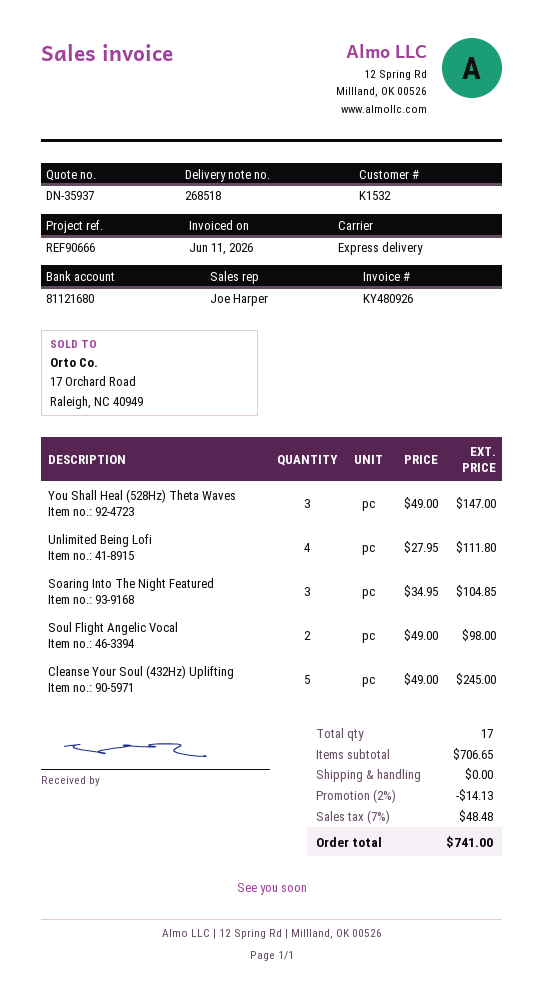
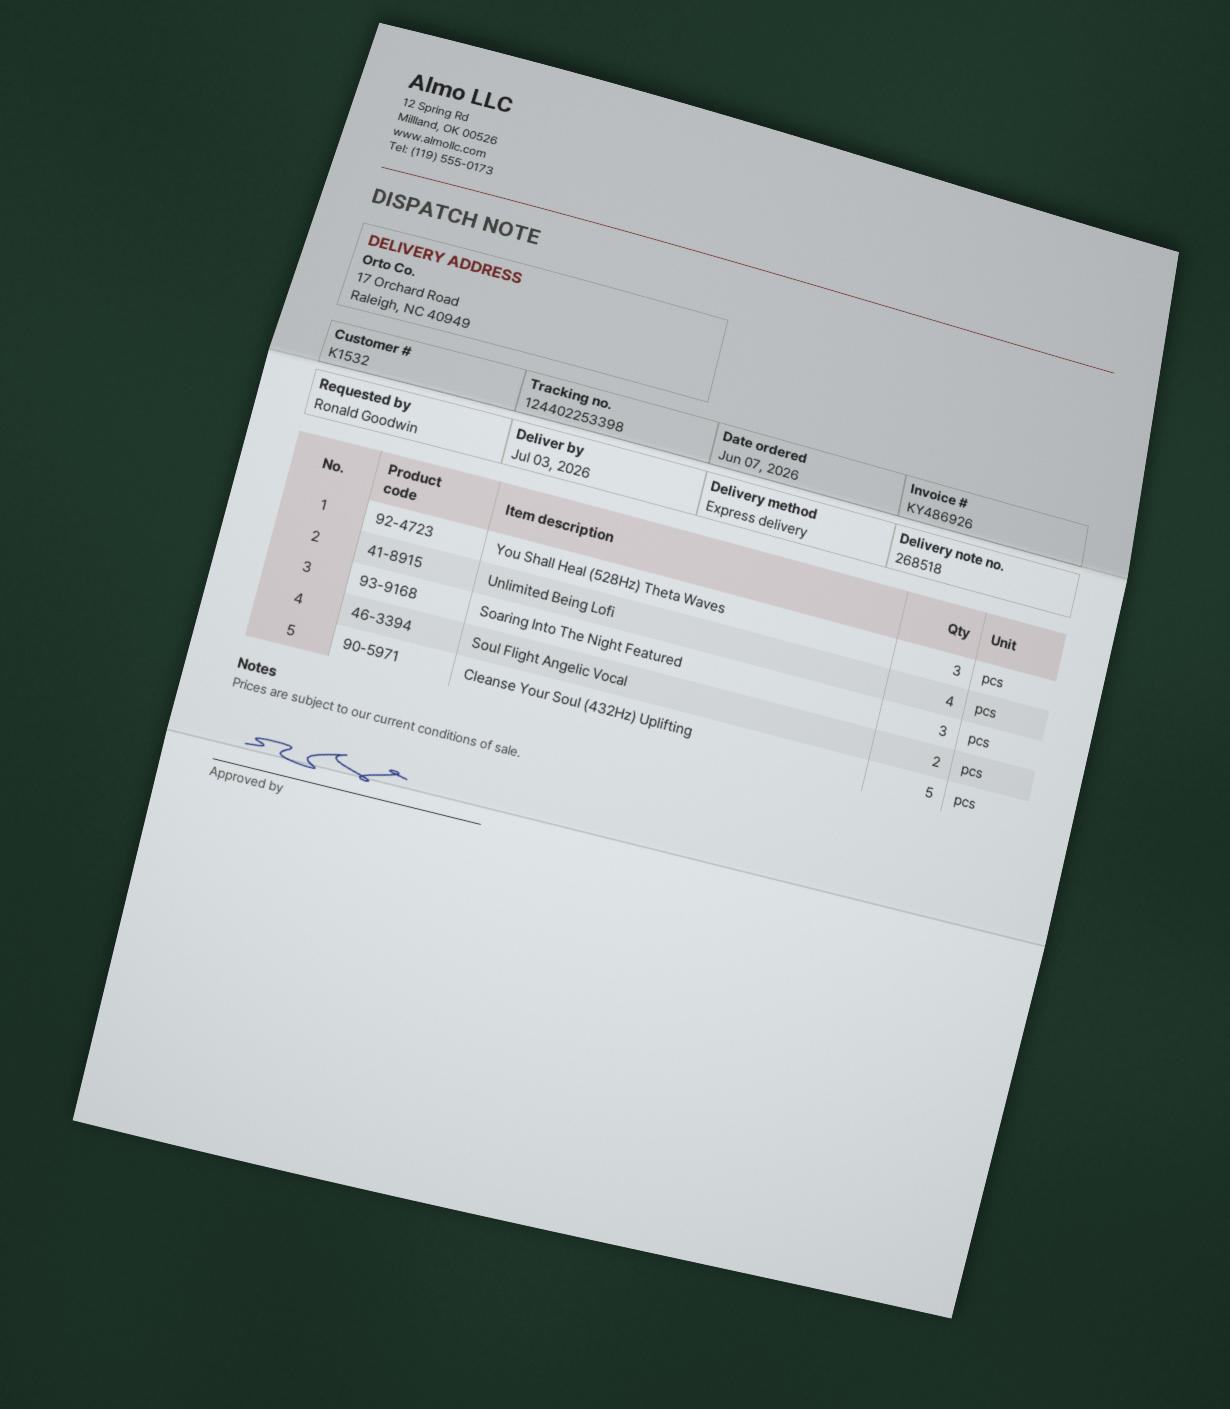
invoice number: KY480926 -> KY486926

